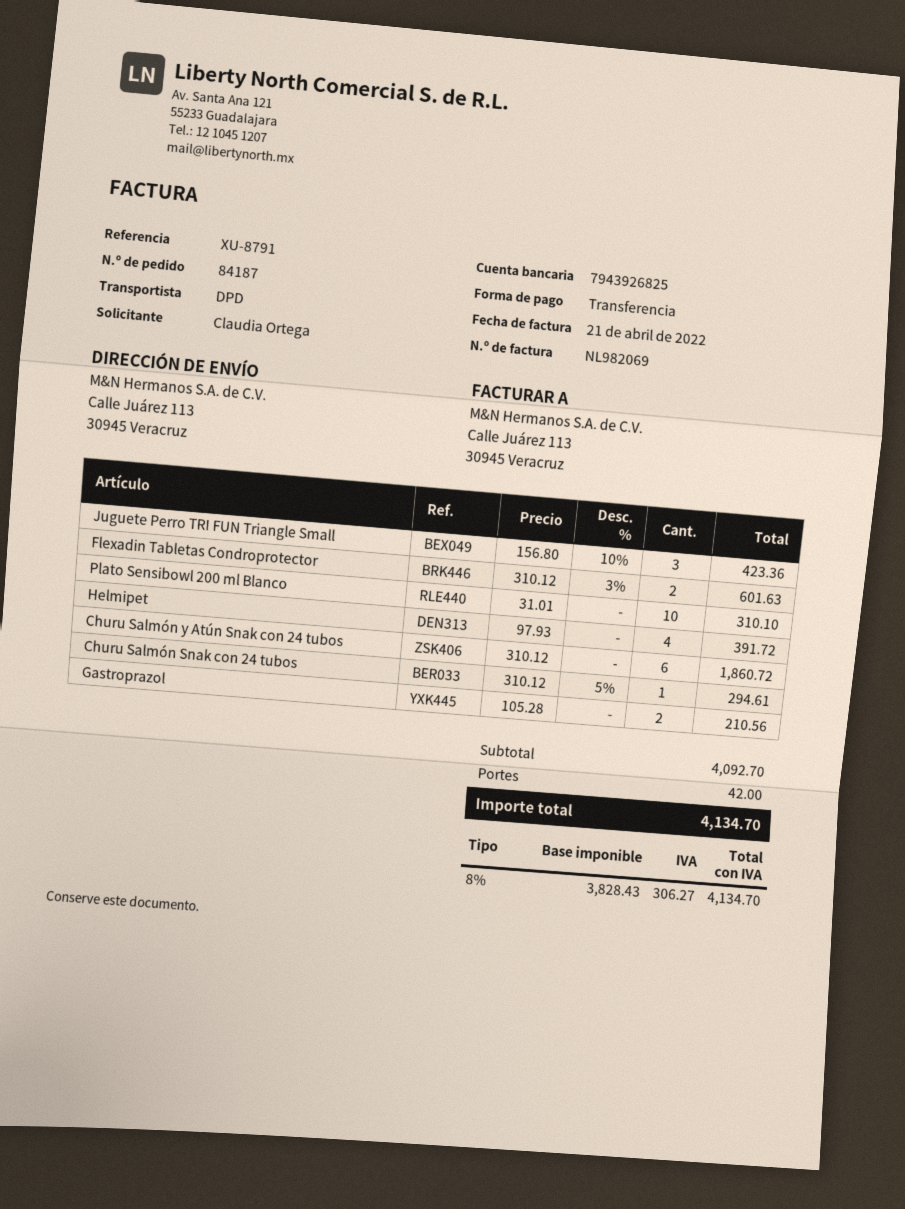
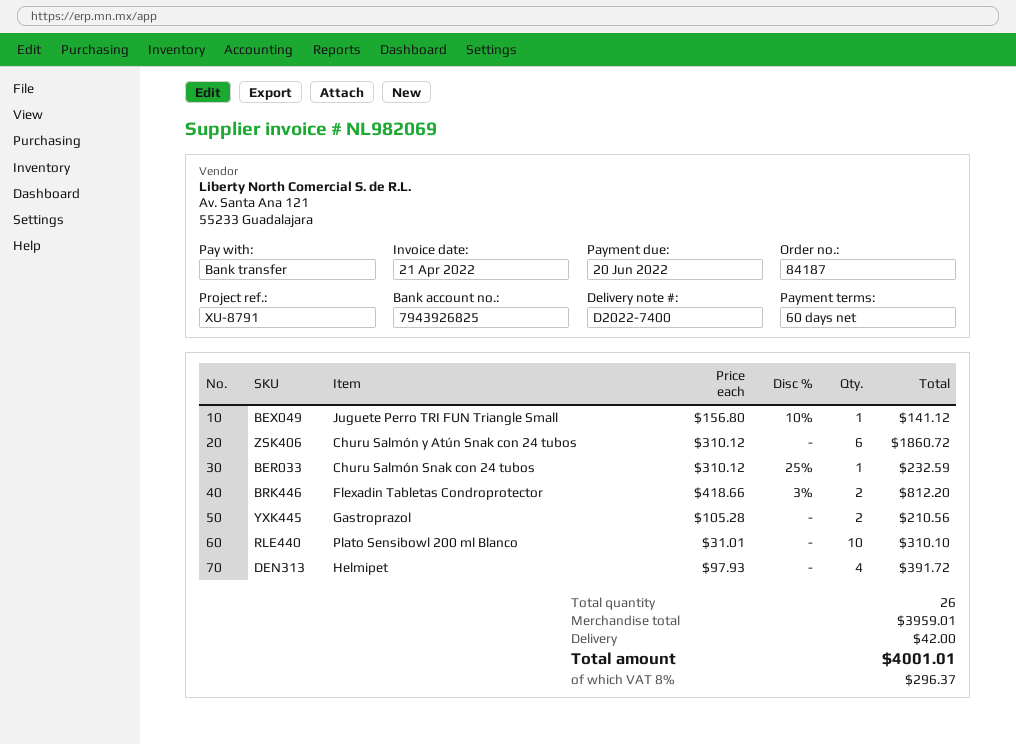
Juguete Perro TRI FUN Triangle Small: 3 x 156.80 - 10% = 423.36 -> 1 x 156.80 - 10% = 141.12
Flexadin Tabletas Condroprotector: 2 x 310.12 - 3% = 601.63 -> 2 x 418.66 - 3% = 812.20
Churu Salmón Snak con 24 tubos: 1 x 310.12 - 5% = 294.61 -> 1 x 310.12 - 25% = 232.59
subtotal: 4092.70 -> 3959.01
tax: 8% = 306.27 -> 8% = 296.37
total: 4134.70 -> 4001.01

